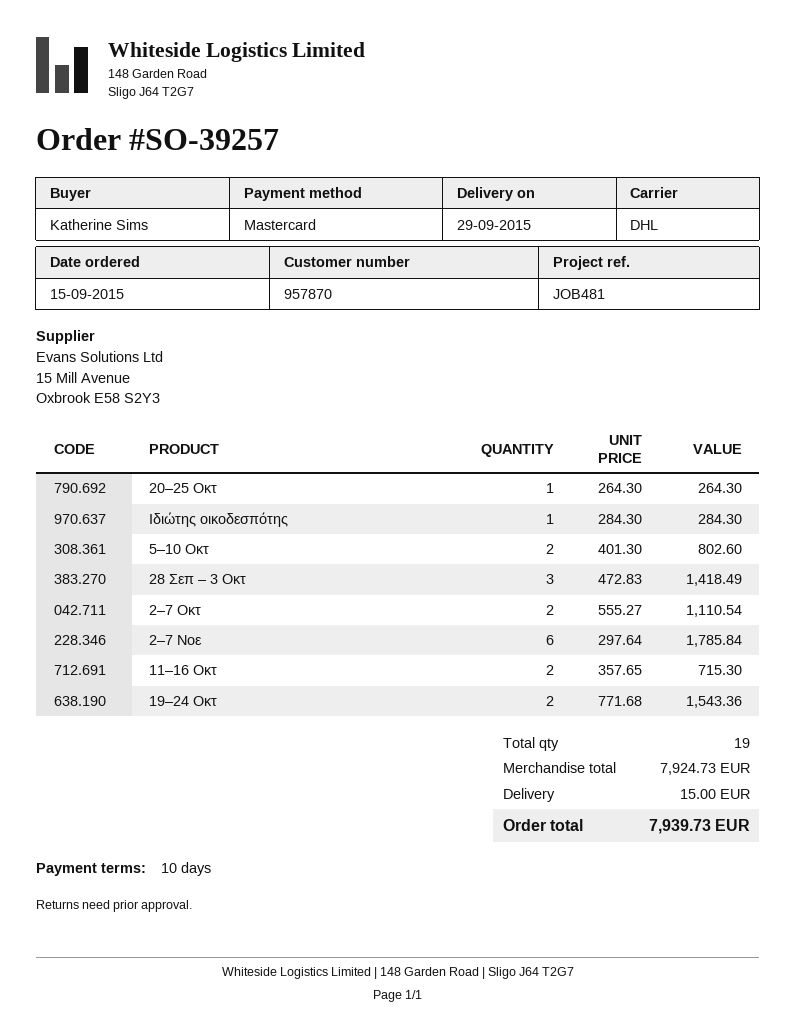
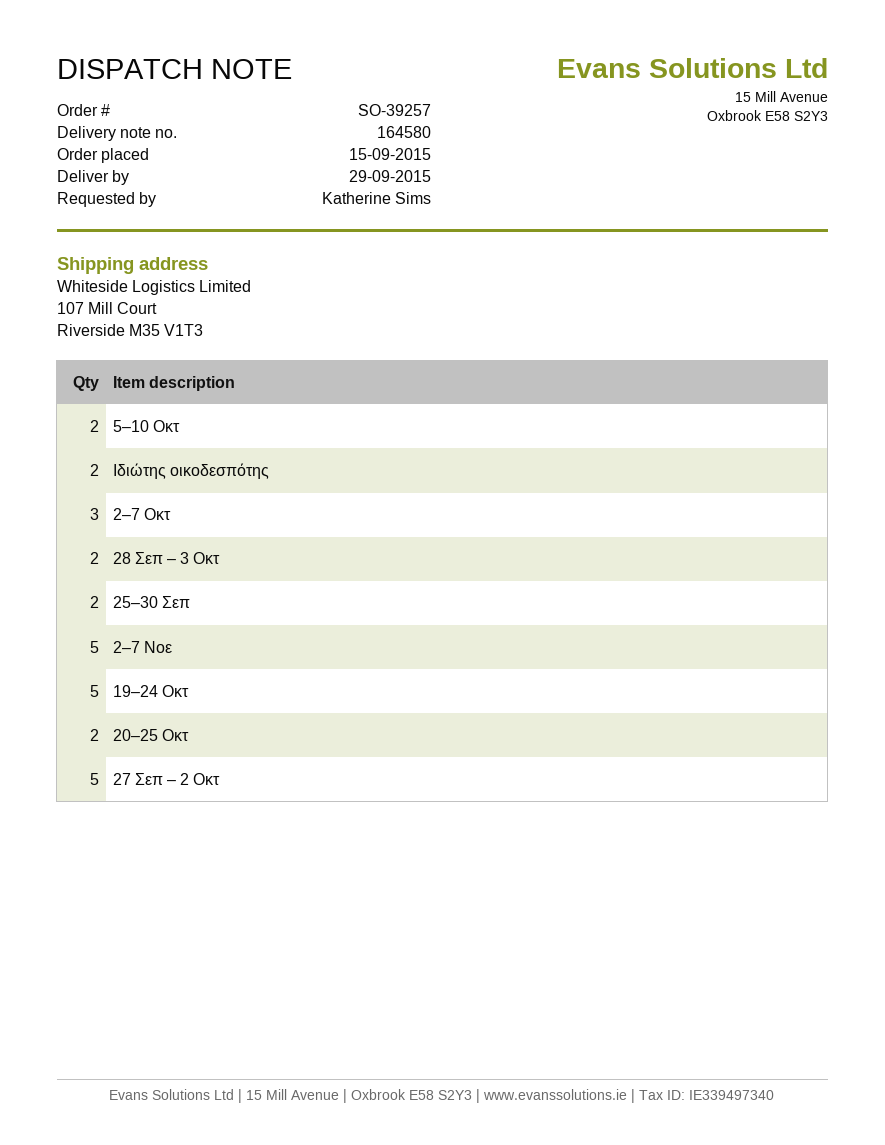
20–25 Οκτ: 1 -> 2
Ιδιώτης οικοδεσπότης: 1 -> 2
28 Σεπ – 3 Οκτ: 3 -> 2
2–7 Οκτ: 2 -> 3
2–7 Νοε: 6 -> 5
11–16 Οκτ: 2 -> none
19–24 Οκτ: 2 -> 5
25–30 Σεπ: none -> 2
27 Σεπ – 2 Οκτ: none -> 5

